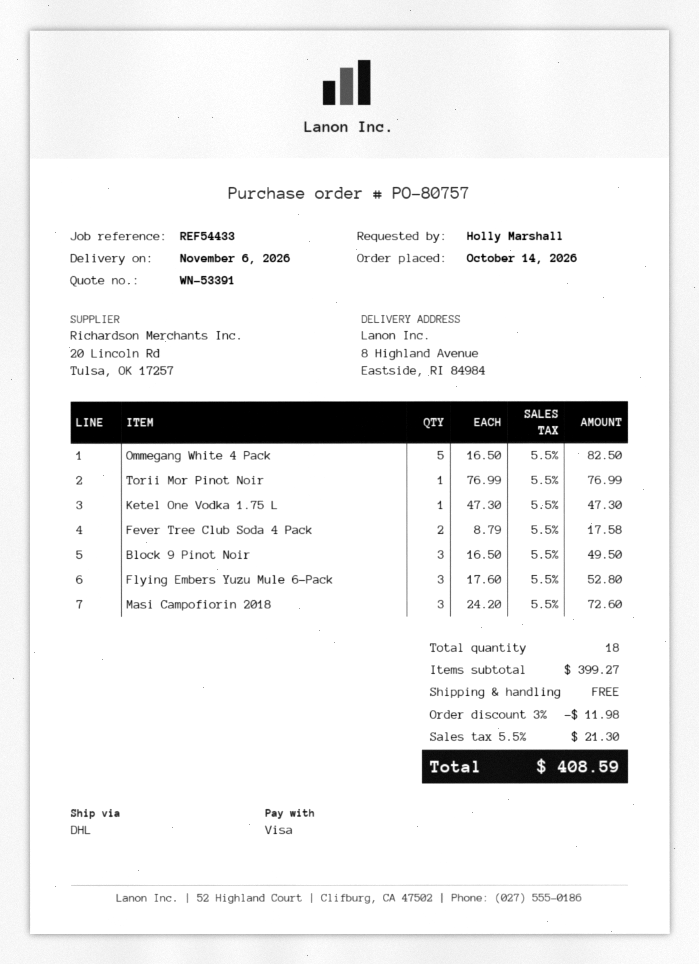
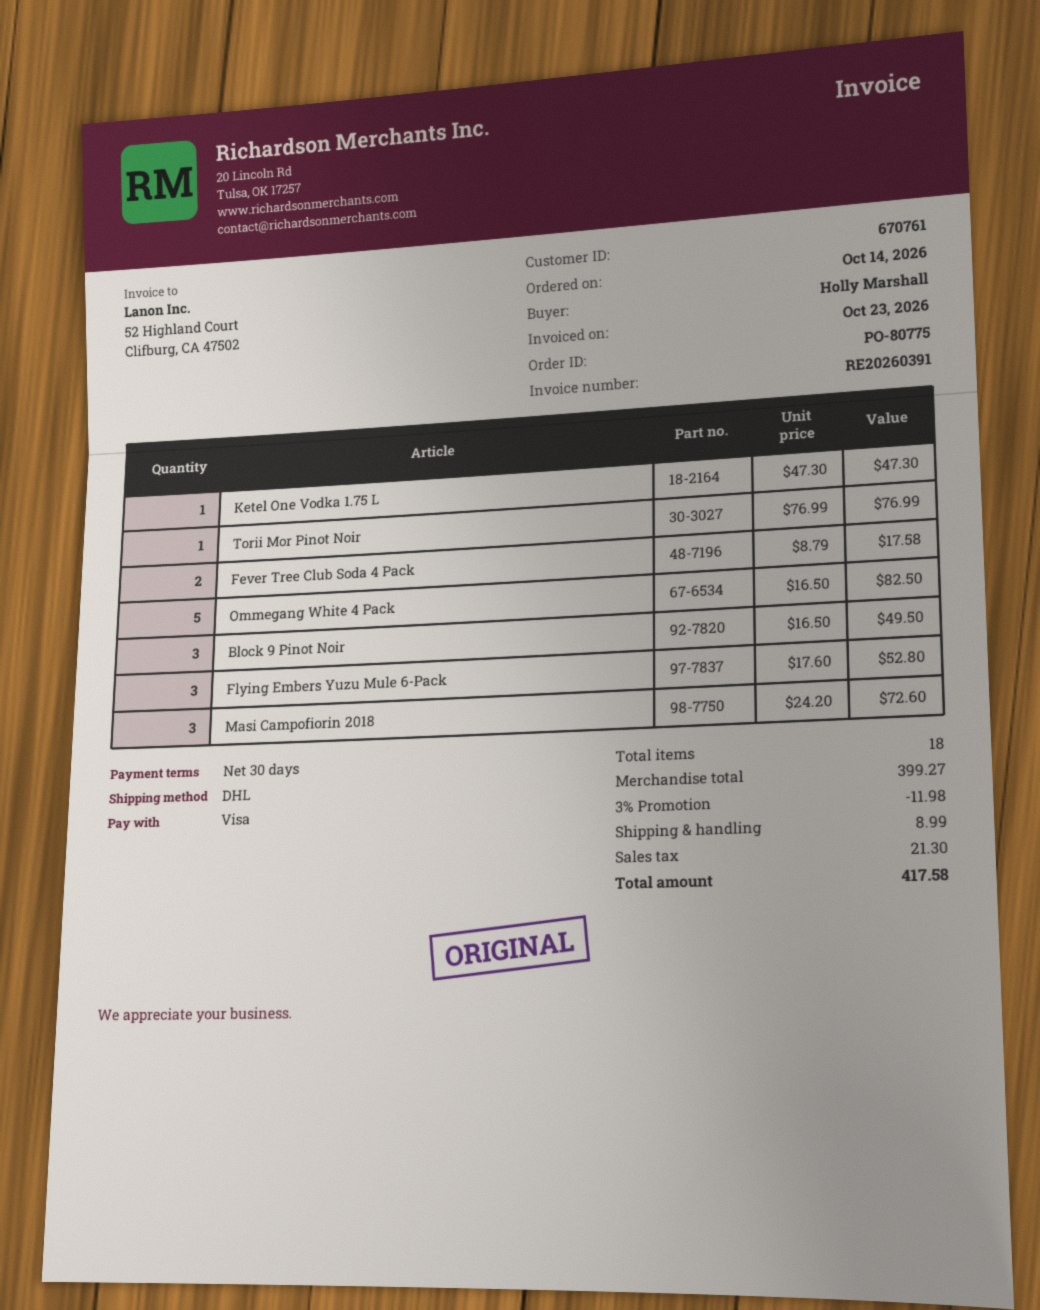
order number: PO-80757 -> PO-80775
shipping: 0.00 -> 8.99
total: 408.59 -> 417.58

